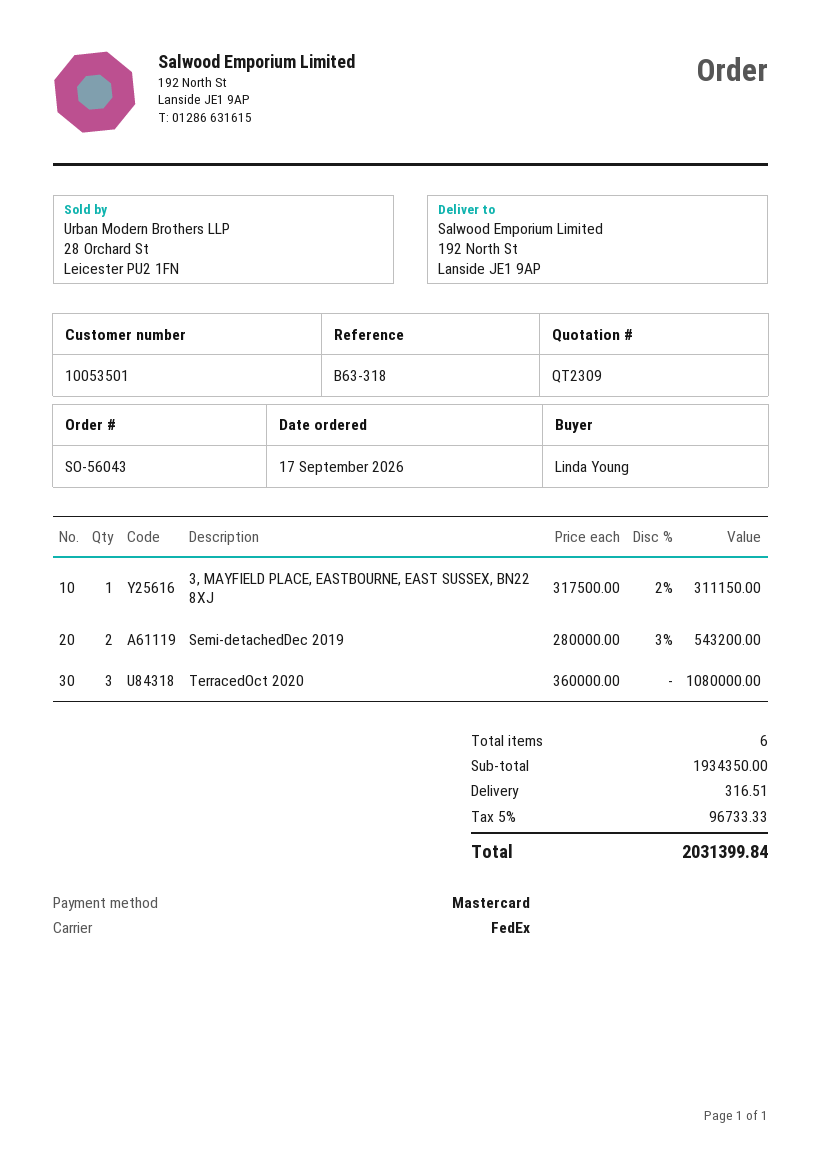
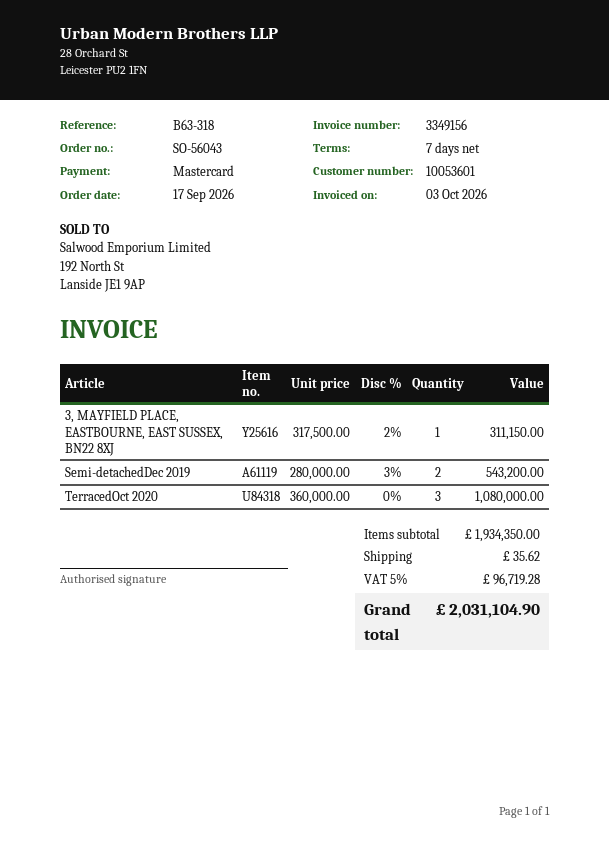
customer number: 10053501 -> 10053601
shipping: 316.51 -> 35.62
tax: 5% = 96733.33 -> 5% = 96719.28
total: 2031399.84 -> 2031104.90

